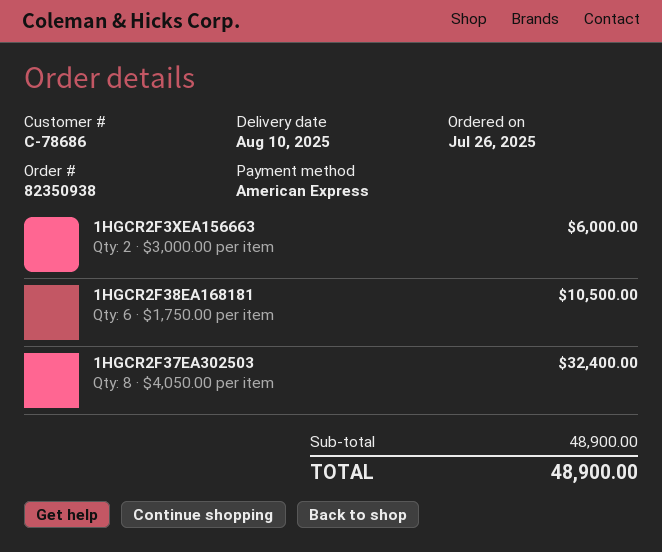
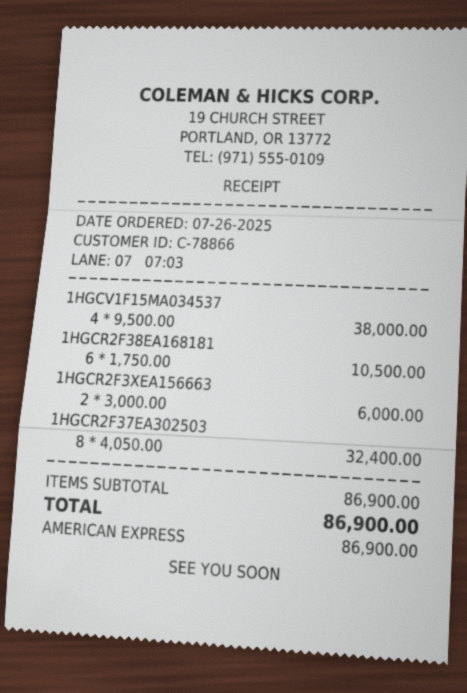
customer number: C-78686 -> C-78866
1HGCV1F15MA034537: none -> 4 x 9500.00 = 38000.00
subtotal: 48900.00 -> 86900.00
total: 48900.00 -> 86900.00

